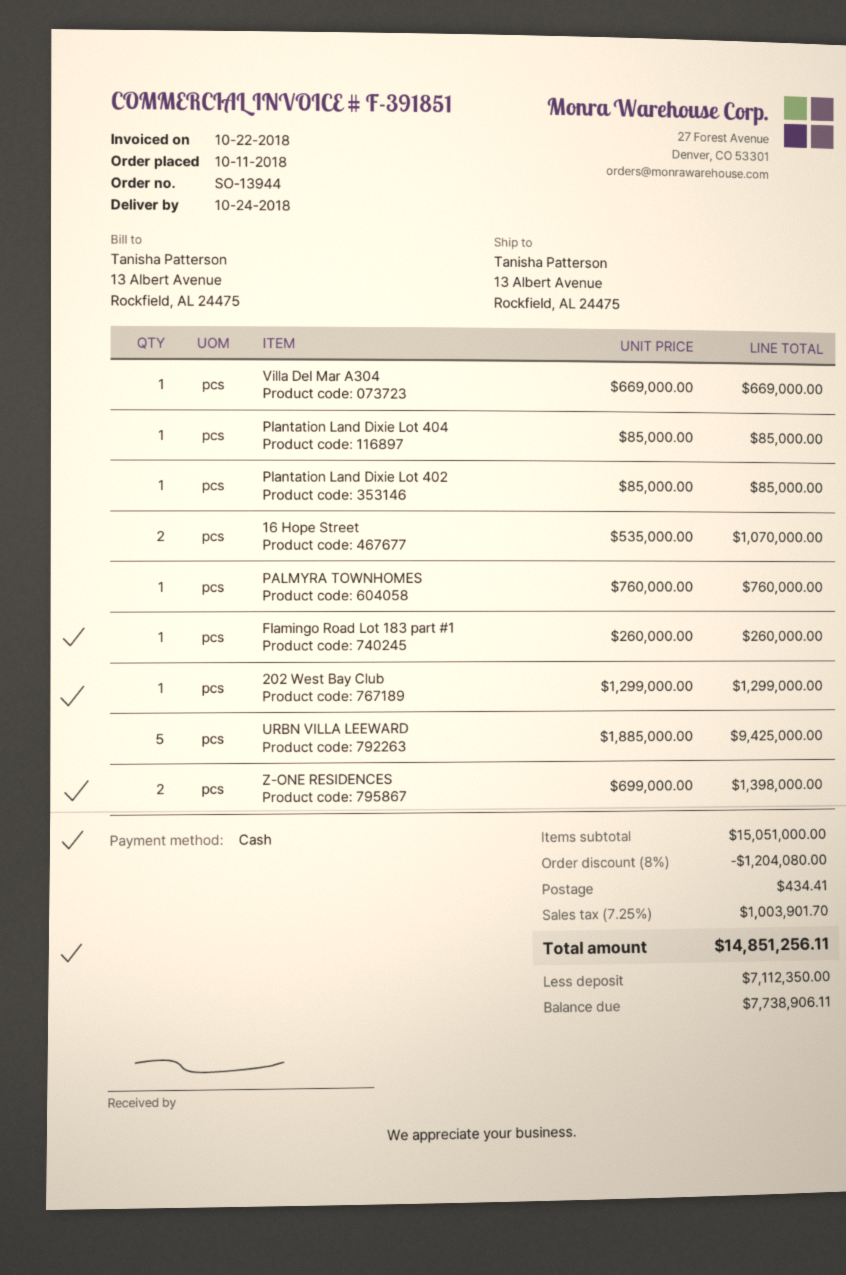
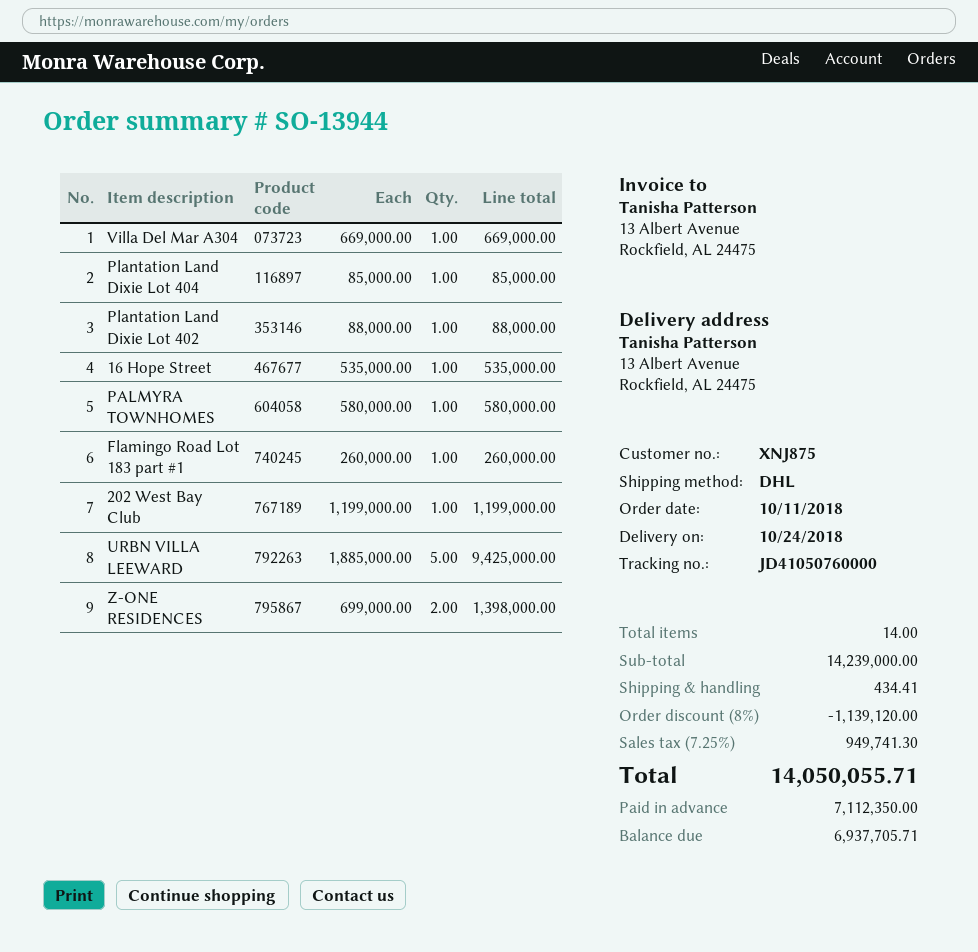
Plantation Land Dixie Lot 402: 1 x 85000.00 = 85000.00 -> 1 x 88000.00 = 88000.00
16 Hope Street: 2 x 535000.00 = 1070000.00 -> 1 x 535000.00 = 535000.00
PALMYRA TOWNHOMES: 1 x 760000.00 = 760000.00 -> 1 x 580000.00 = 580000.00
202 West Bay Club: 1 x 1299000.00 = 1299000.00 -> 1 x 1199000.00 = 1199000.00
subtotal: 15051000.00 -> 14239000.00
discount: 8% = 1204080.00 -> 8% = 1139120.00
tax: 7.25% = 1003901.70 -> 7.25% = 949741.30
total: 14851256.11 -> 14050055.71
balance: 7738906.11 -> 6937705.71

